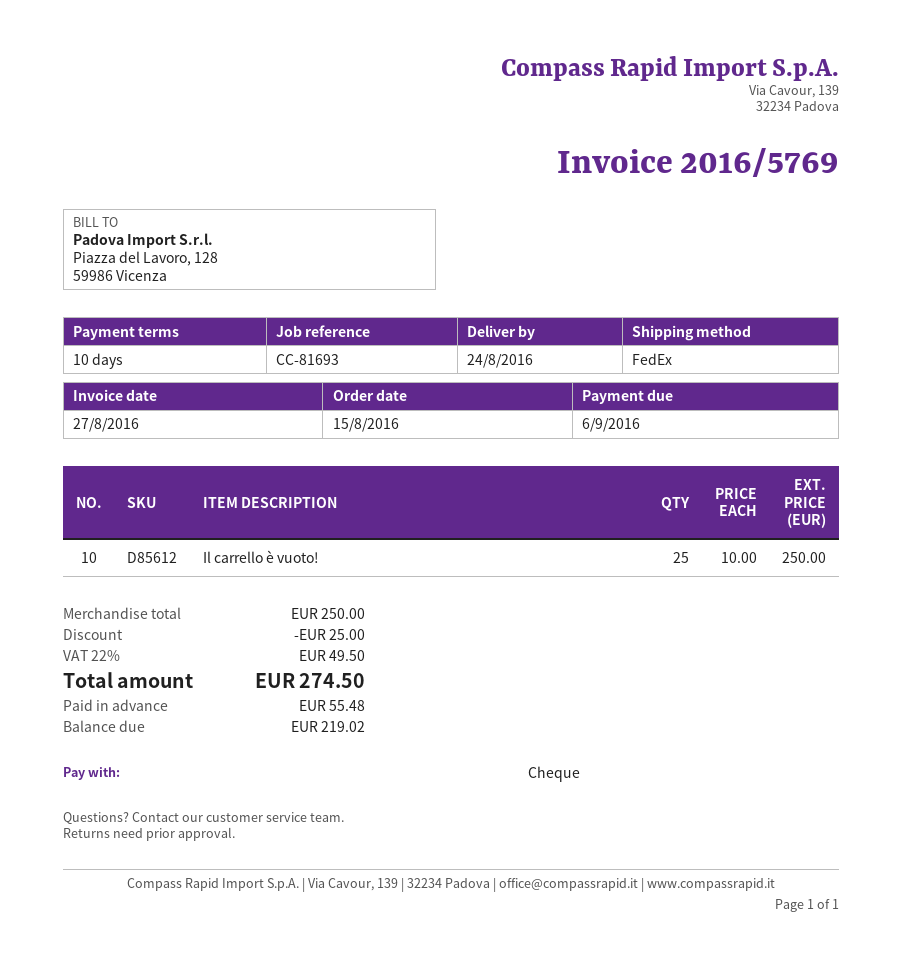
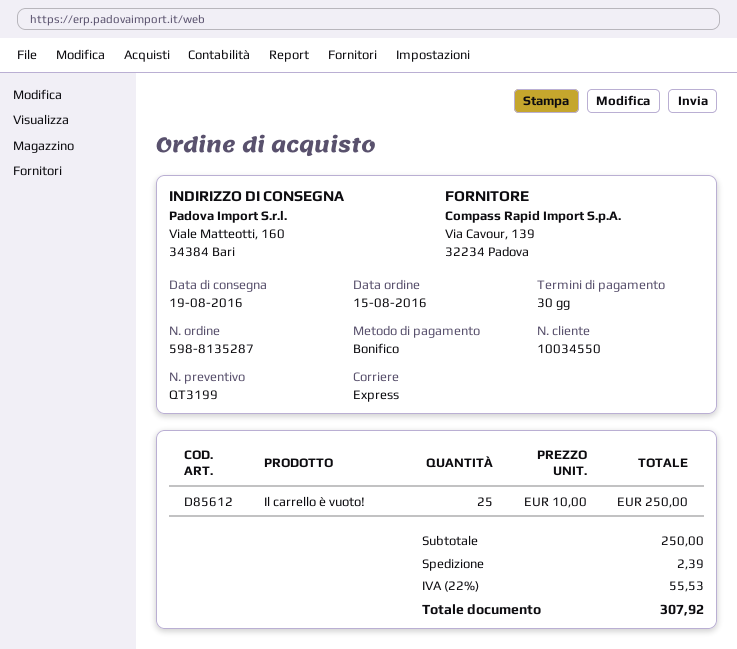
delivery date: 2016-08-24 -> 2016-08-19
payment terms: 10 days -> 30 days
payment method: cheque -> bank transfer
shipping method: FedEx -> express
discount: 25.00 -> none
shipping: none -> 2.39
tax: 22% = 49.50 -> 22% = 55.53
total: 274.50 -> 307.92

